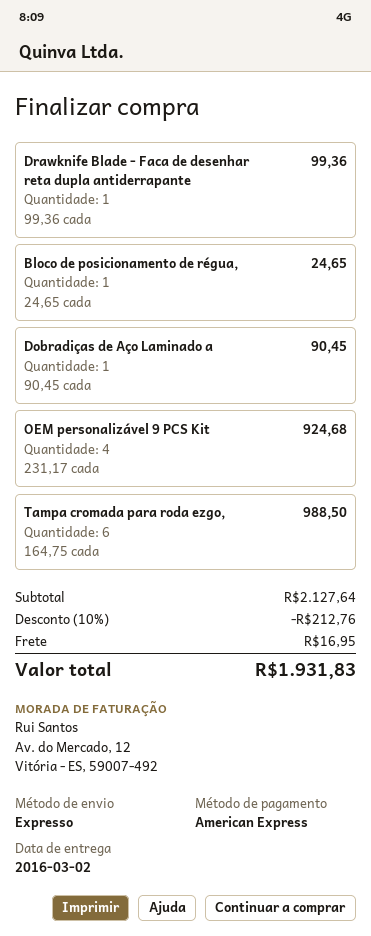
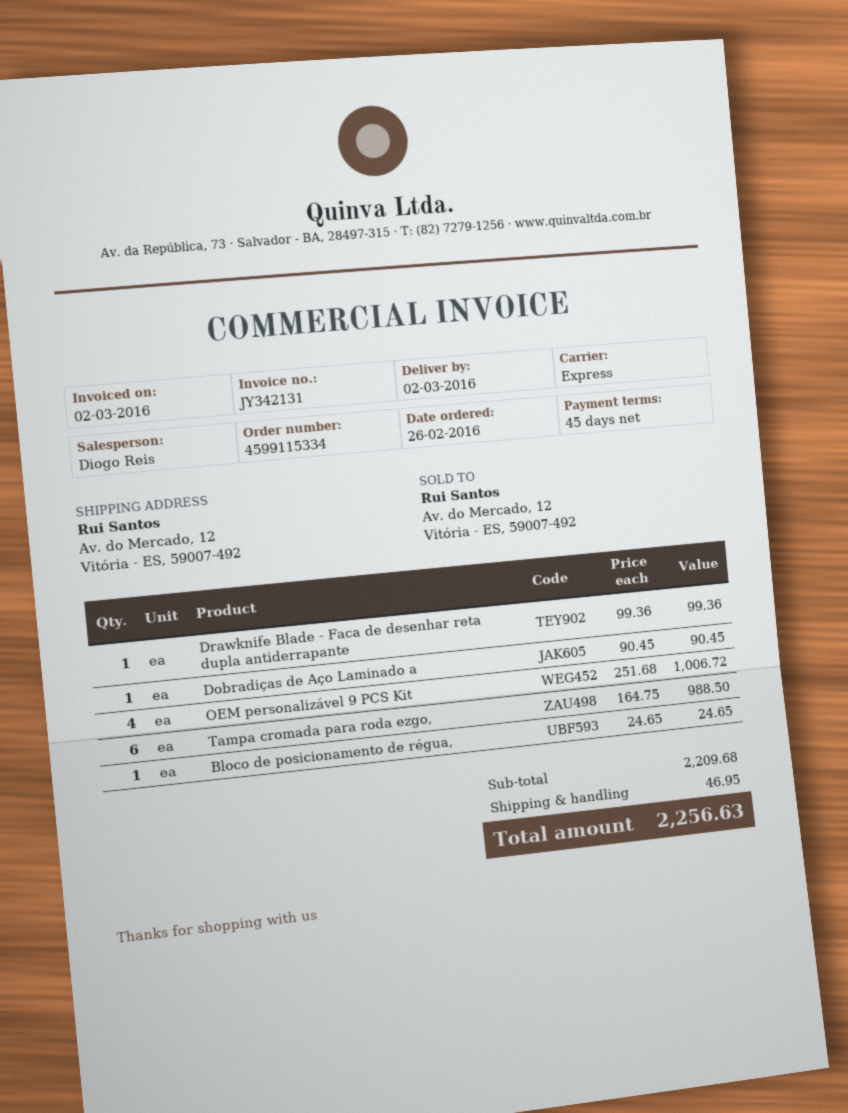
OEM personalizável 9 PCS Kit: 4 x 231.17 = 924.68 -> 4 x 251.68 = 1006.72
subtotal: 2127.64 -> 2209.68
discount: 10% = 212.76 -> none
shipping: 16.95 -> 46.95
total: 1931.83 -> 2256.63

